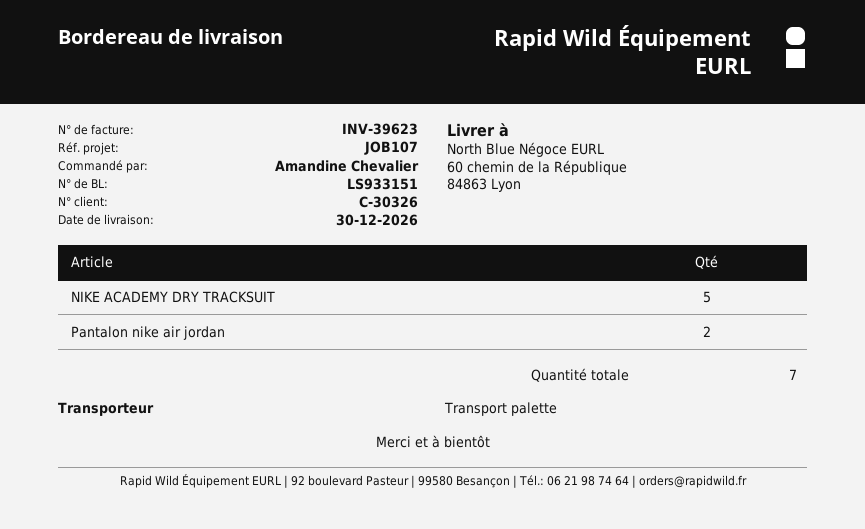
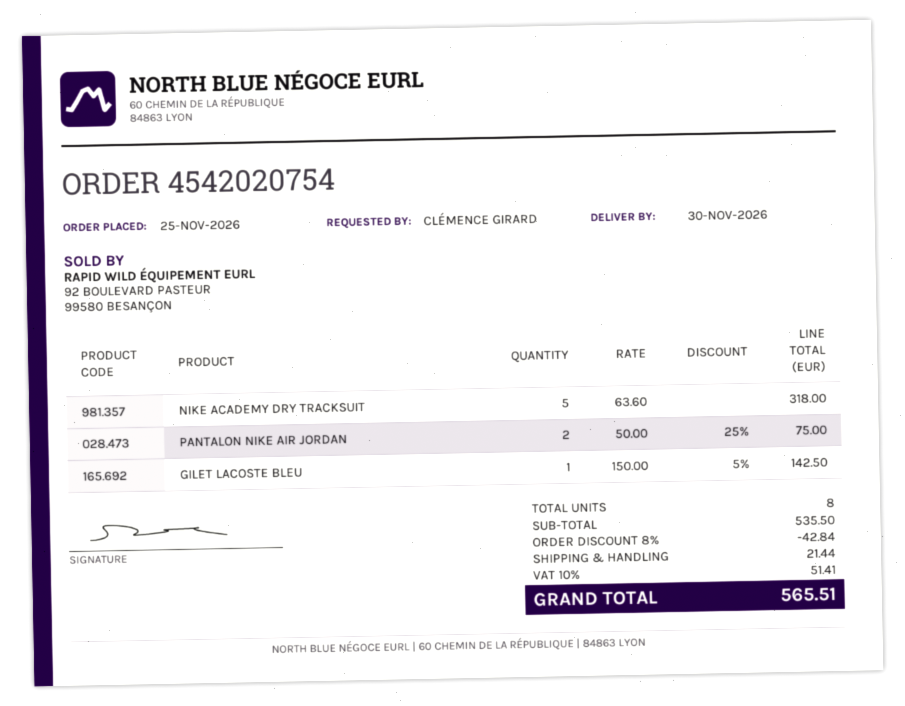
delivery date: 2026-12-30 -> 2026-11-30
ordered by: Amandine Chevalier -> CLÉMENCE GIRARD
GILET LACOSTE BLEU: none -> 1
total quantity: 7 -> 8

